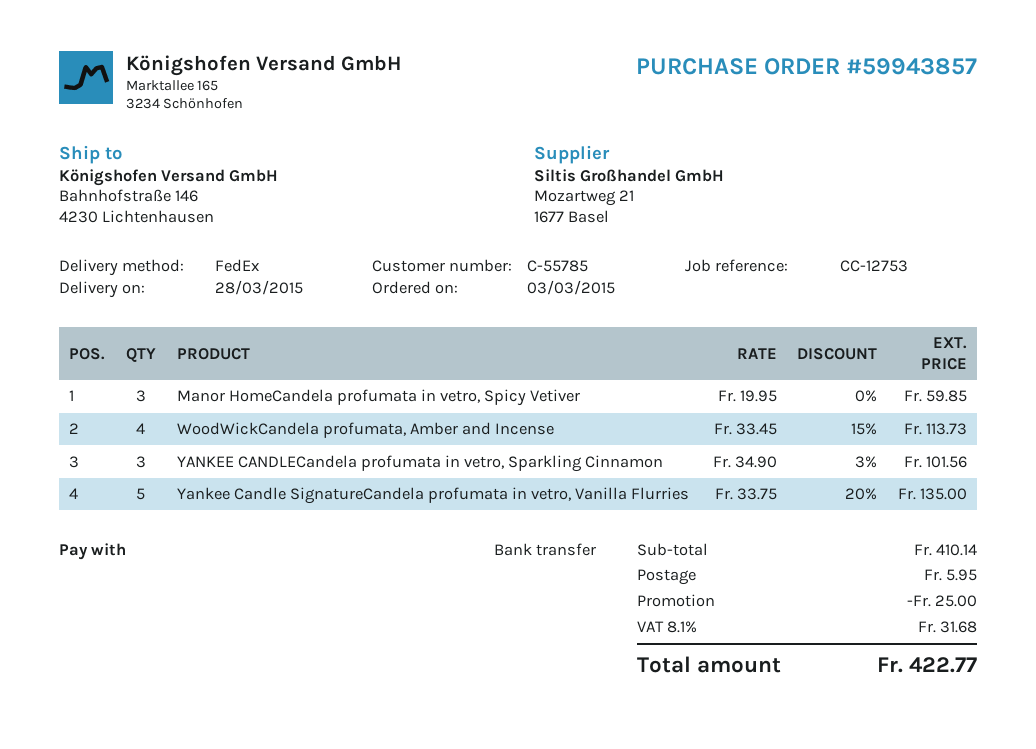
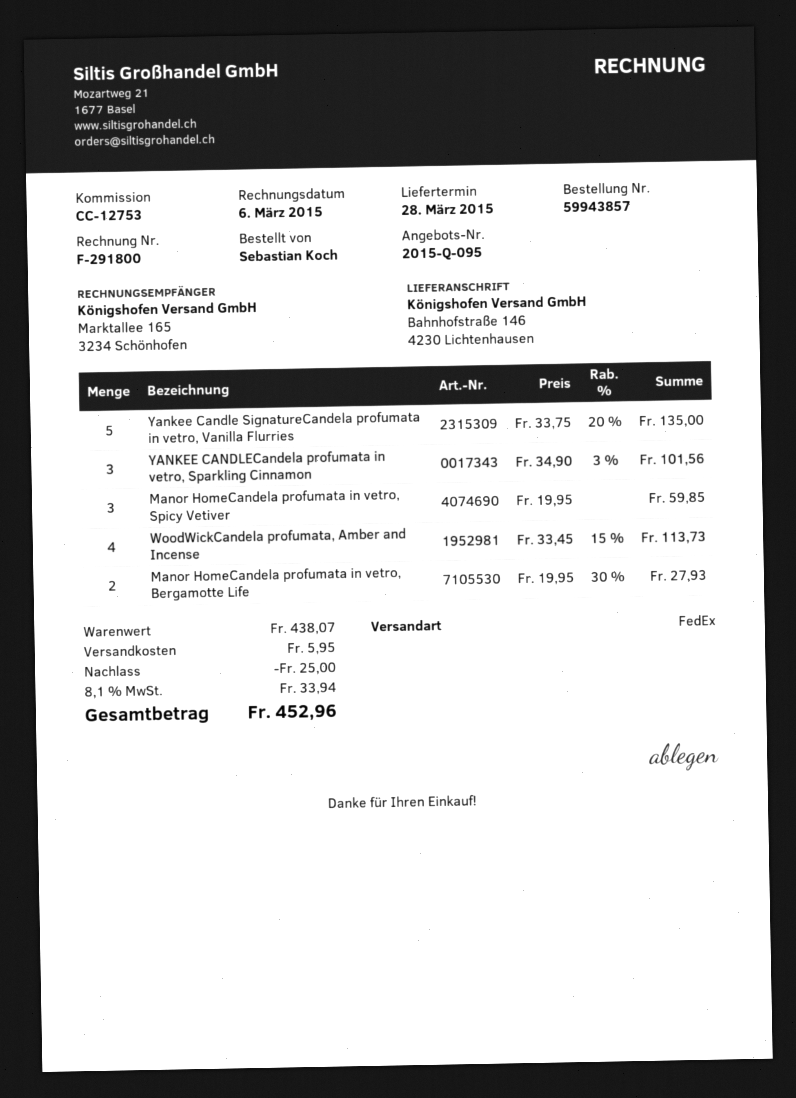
Manor HomeCandela profumata in vetro, Bergamotte Life: none -> 2 x 19.95 - 30% = 27.93
subtotal: 410.14 -> 438.07
tax: 8.1% = 31.68 -> 8.1% = 33.94
total: 422.77 -> 452.96

